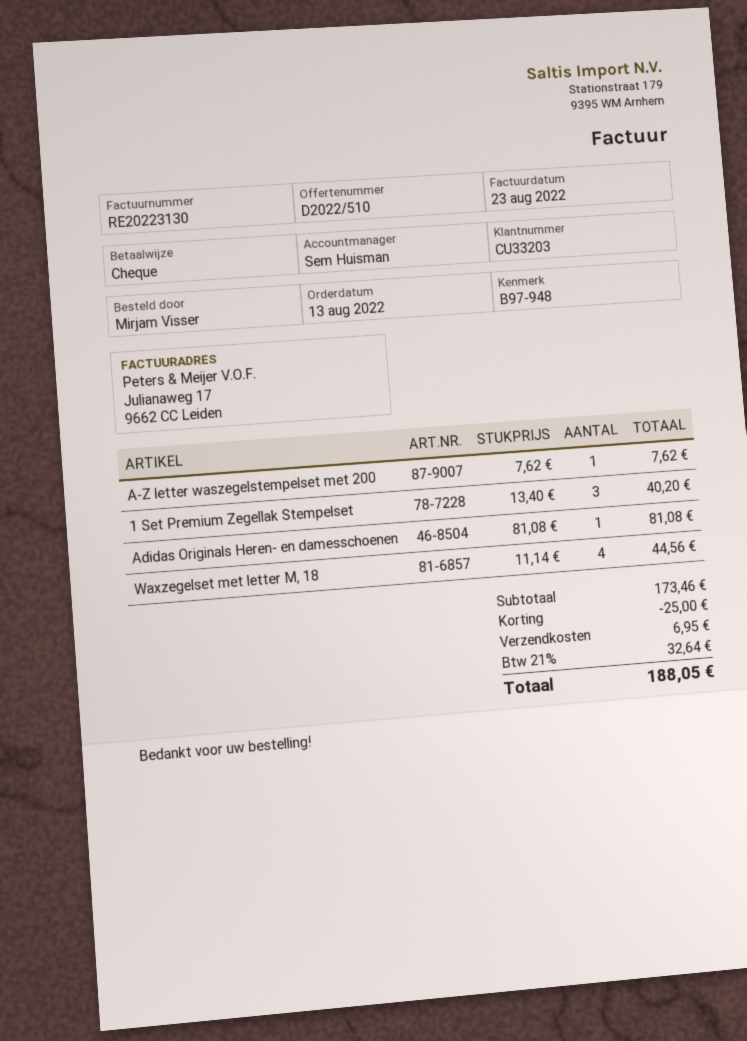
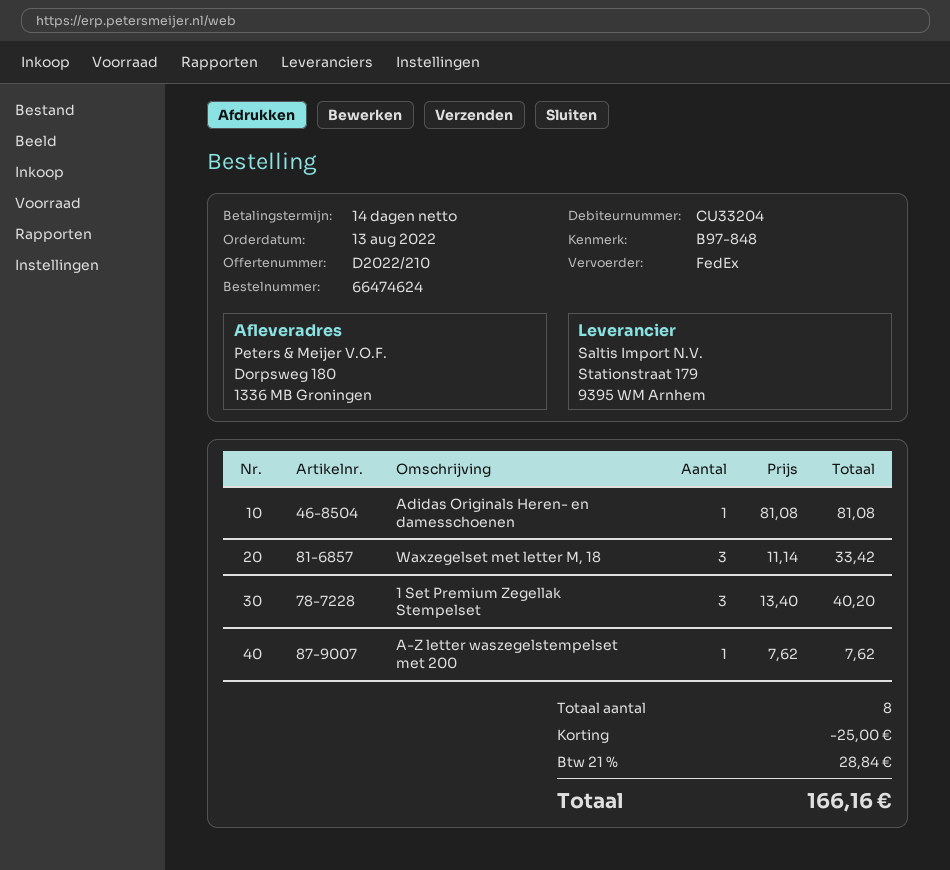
quote number: D2022/510 -> D2022/210
customer number: CU33203 -> CU33204
reference: B97-948 -> B97-848
Waxzegelset met letter M, 18: 4 x 11.14 = 44.56 -> 3 x 11.14 = 33.42
shipping: 6.95 -> none
tax: 21% = 32.64 -> 21% = 28.84
total: 188.05 -> 166.16

